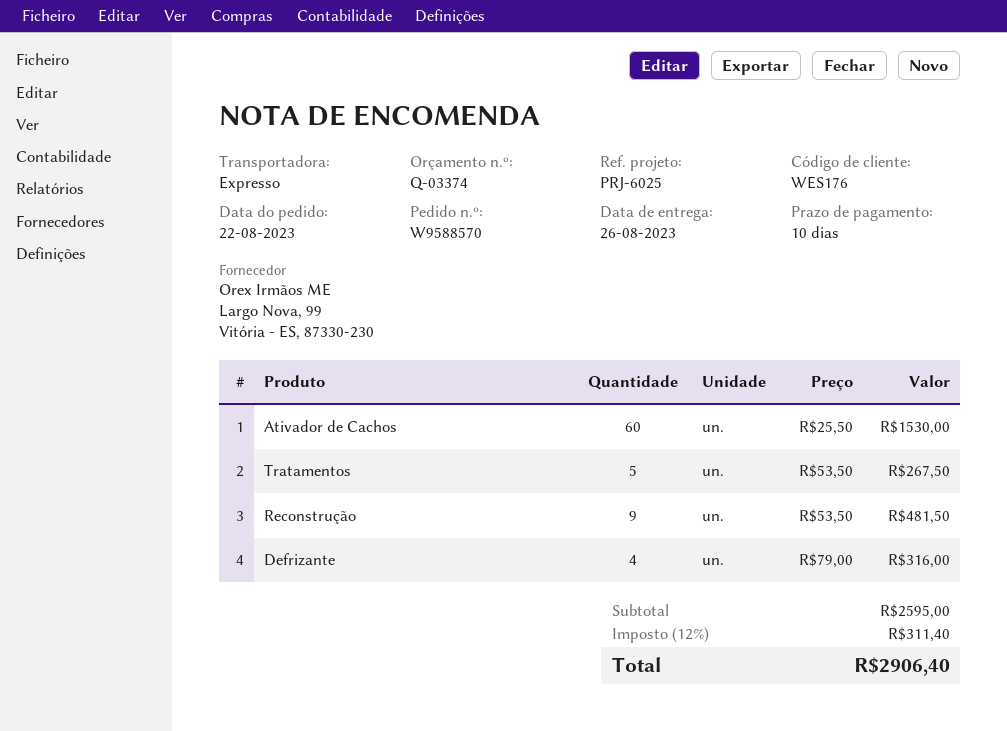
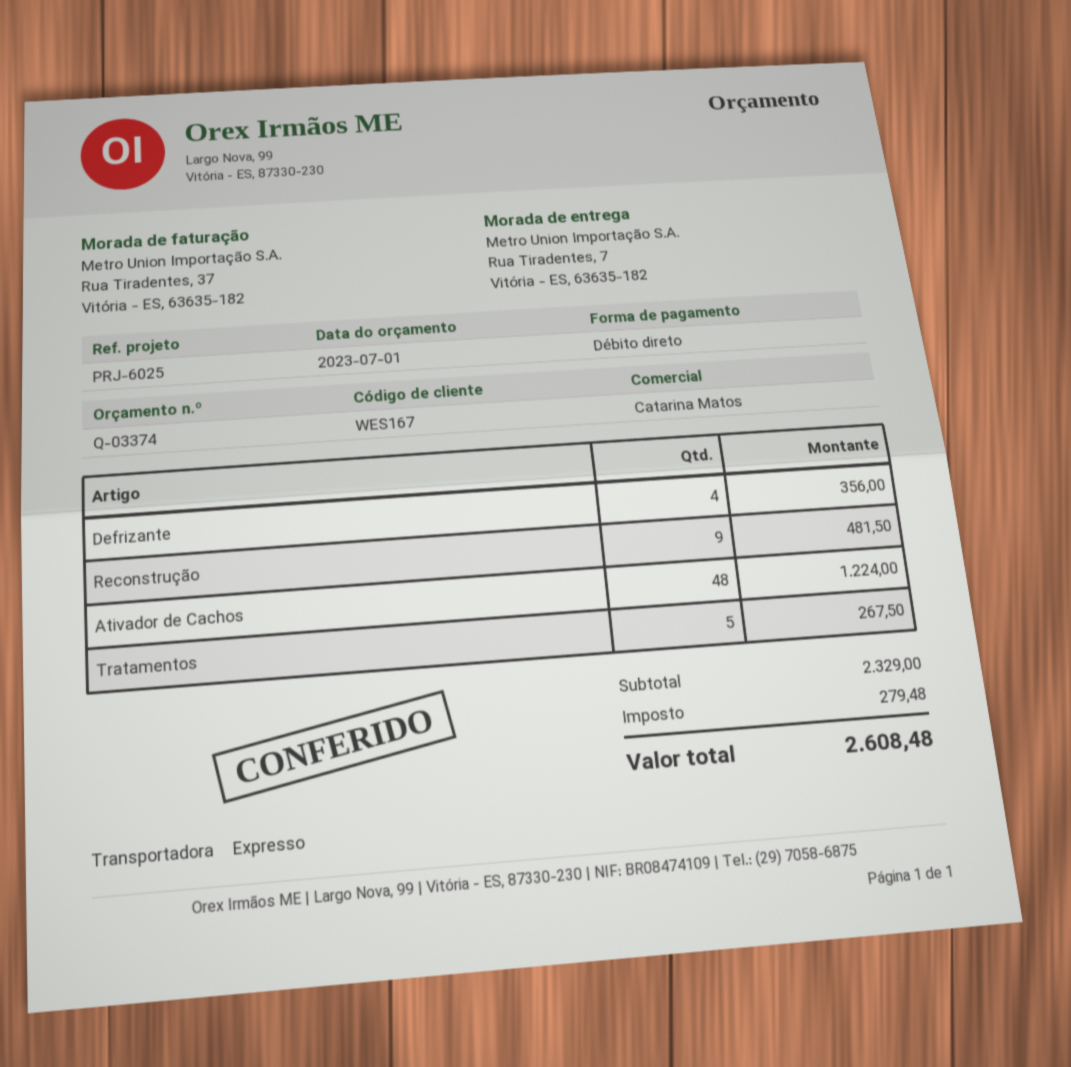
customer number: WES176 -> WES167
Ativador de Cachos: 60 for 1530.00 -> 48 for 1224.00
Defrizante: 4 for 316.00 -> 4 for 356.00
subtotal: 2595.00 -> 2329.00
tax: 311.40 -> 279.48
total: 2906.40 -> 2608.48

